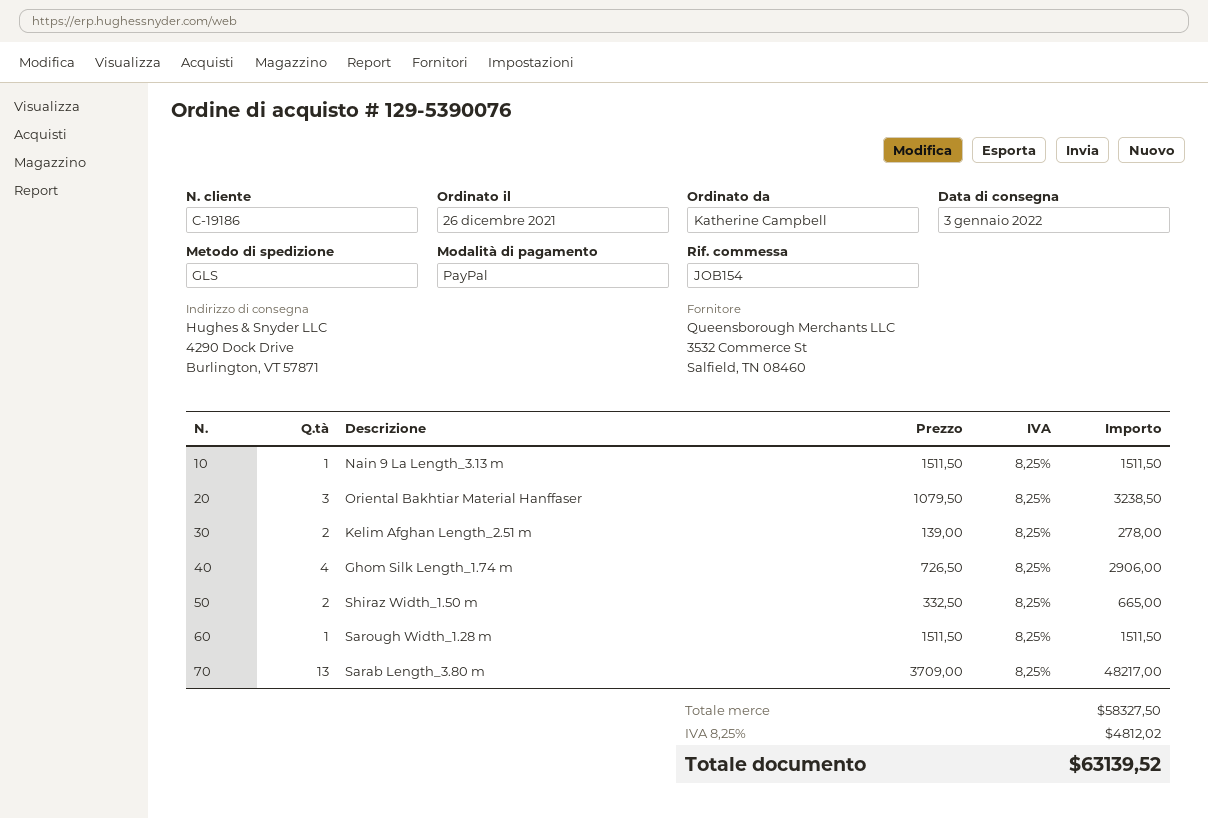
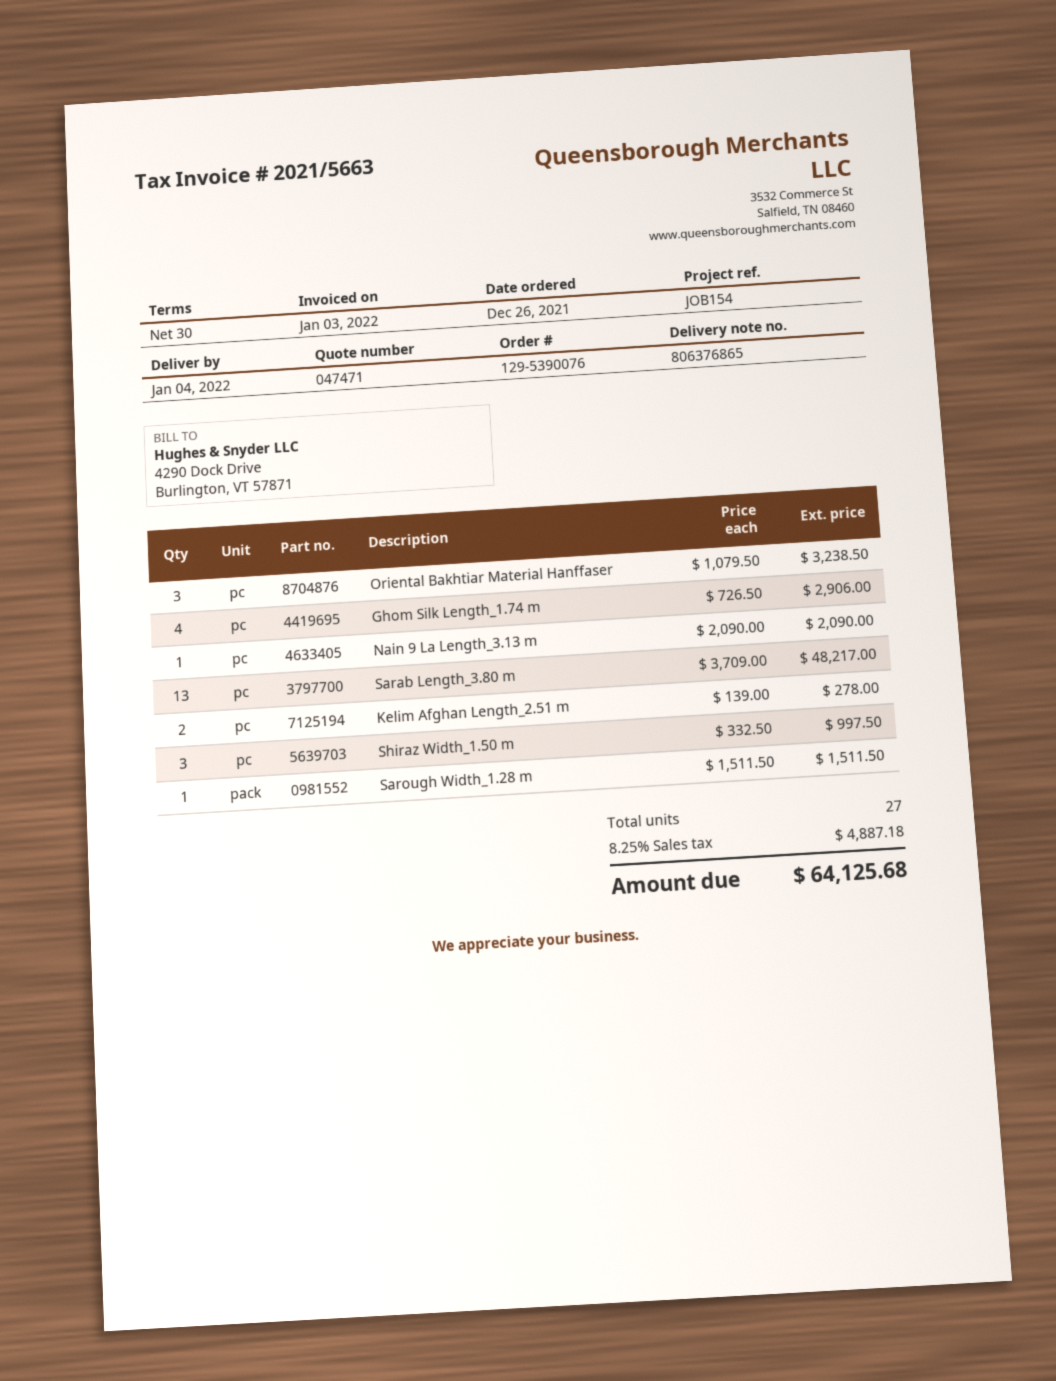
delivery date: 2022-01-03 -> 2022-01-04
Nain 9 La Length_3.13 m: 1 x 1511.50 = 1511.50 -> 1 x 2090.00 = 2090.00
Shiraz Width_1.50 m: 2 x 332.50 = 665.00 -> 3 x 332.50 = 997.50
tax: 8.25% = 4812.02 -> 8.25% = 4887.18
total: 63139.52 -> 64125.68

